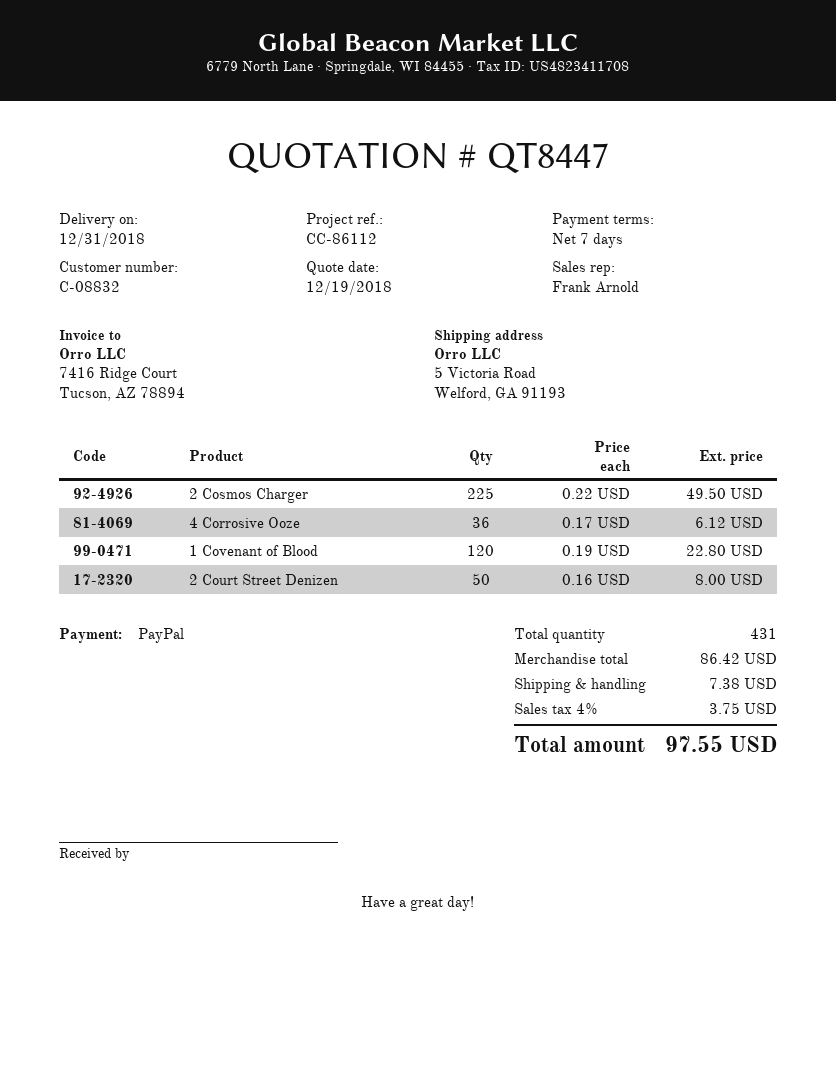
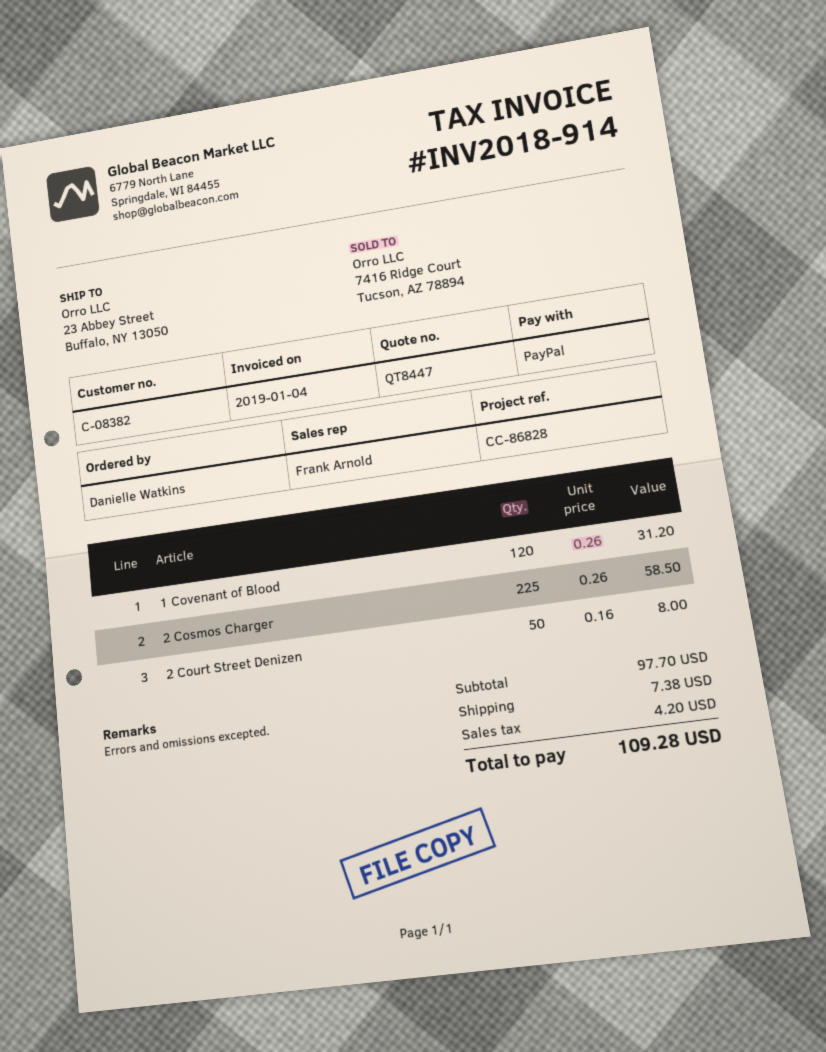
customer number: C-08832 -> C-08382
reference: CC-86112 -> CC-86828
ship to: 5 Victoria Road, Welford, GA 91193 -> 23 Abbey Street, Buffalo, NY 13050
2 Cosmos Charger: 225 x 0.22 = 49.50 -> 225 x 0.26 = 58.50
4 Corrosive Ooze: 36 x 0.17 = 6.12 -> none
1 Covenant of Blood: 120 x 0.19 = 22.80 -> 120 x 0.26 = 31.20
subtotal: 86.42 -> 97.70
tax: 3.75 -> 4.20
total: 97.55 -> 109.28

